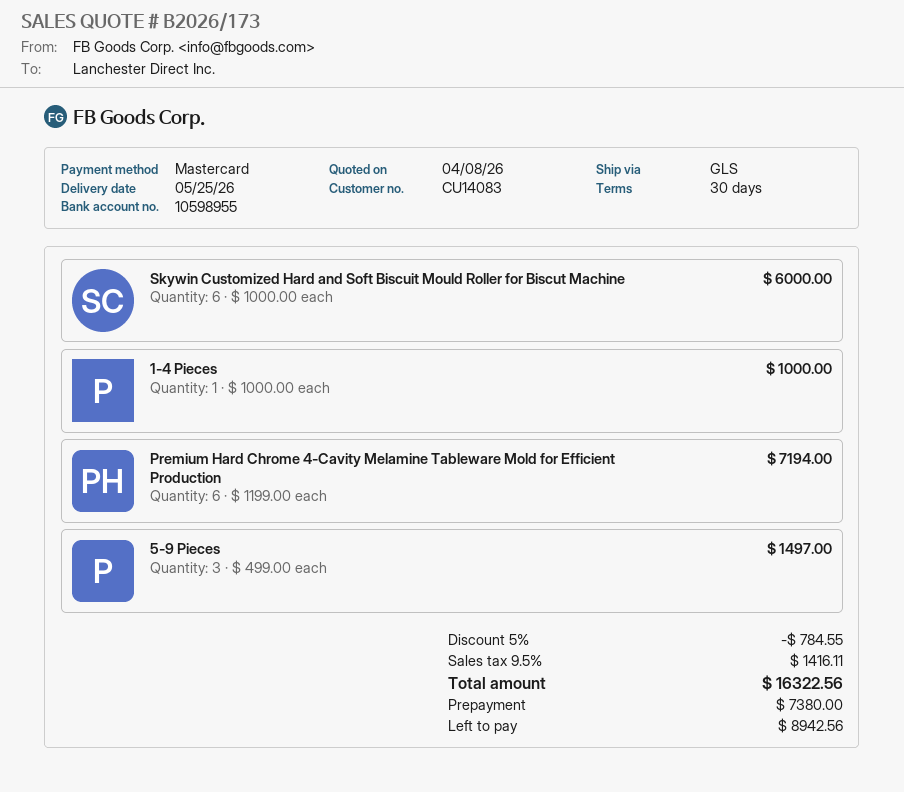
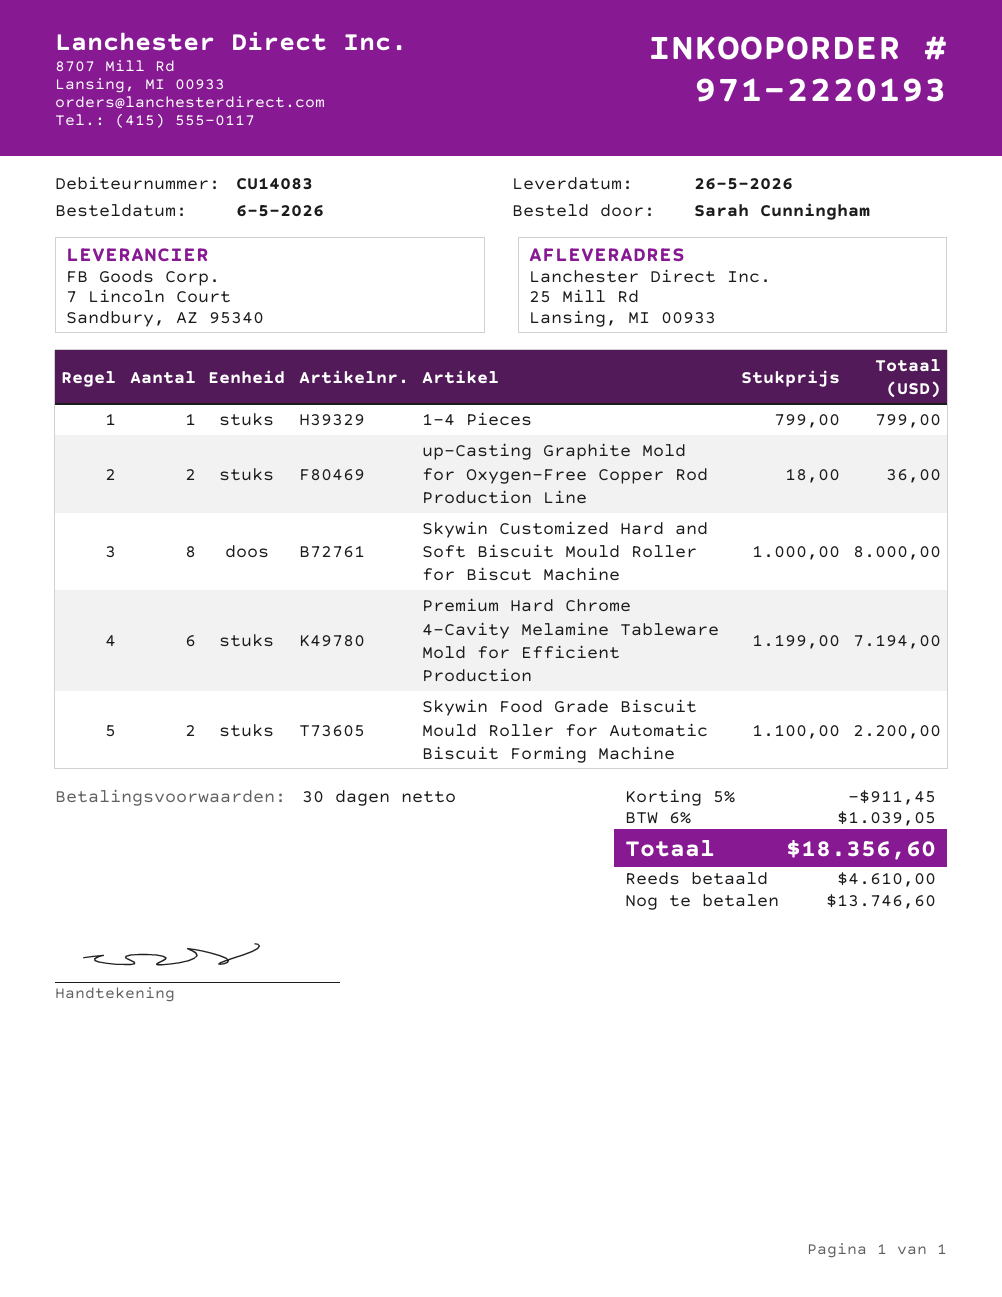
delivery date: 2026-05-25 -> 2026-05-26
Skywin Customized Hard and Soft Biscuit Mould Roller for Biscut Machine: 6 x 1000.00 = 6000.00 -> 8 x 1000.00 = 8000.00
1-4 Pieces: 1 x 1000.00 = 1000.00 -> 1 x 799.00 = 799.00
5-9 Pieces: 3 x 499.00 = 1497.00 -> none
up-Casting Graphite Mold for Oxygen-Free Copper Rod Production Line: none -> 2 x 18.00 = 36.00
Skywin Food Grade Biscuit Mould Roller for Automatic Biscuit Forming Machine: none -> 2 x 1100.00 = 2200.00
discount: 5% = 784.55 -> 5% = 911.45
tax: 9.5% = 1416.11 -> 6% = 1039.05
total: 16322.56 -> 18356.60
deposit: 7380.00 -> 4610.00
balance: 8942.56 -> 13746.60

